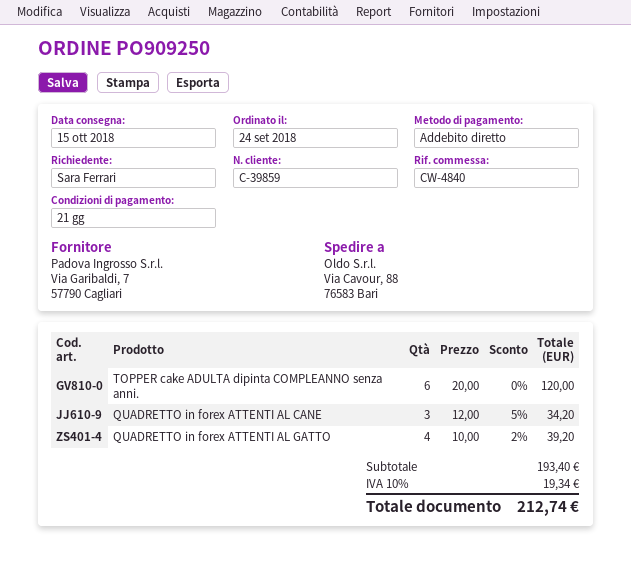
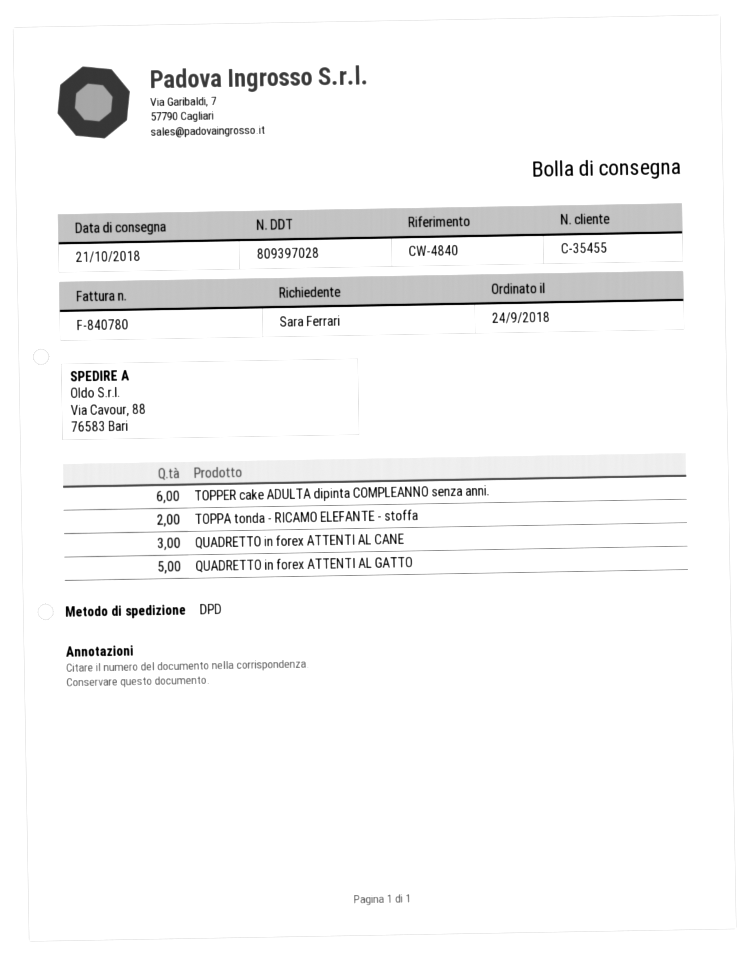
delivery date: 2018-10-15 -> 2018-10-21
customer number: C-39859 -> C-35455
QUADRETTO in forex ATTENTI AL GATTO: 4 -> 5
TOPPA tonda - RICAMO ELEFANTE - stoffa: none -> 2

